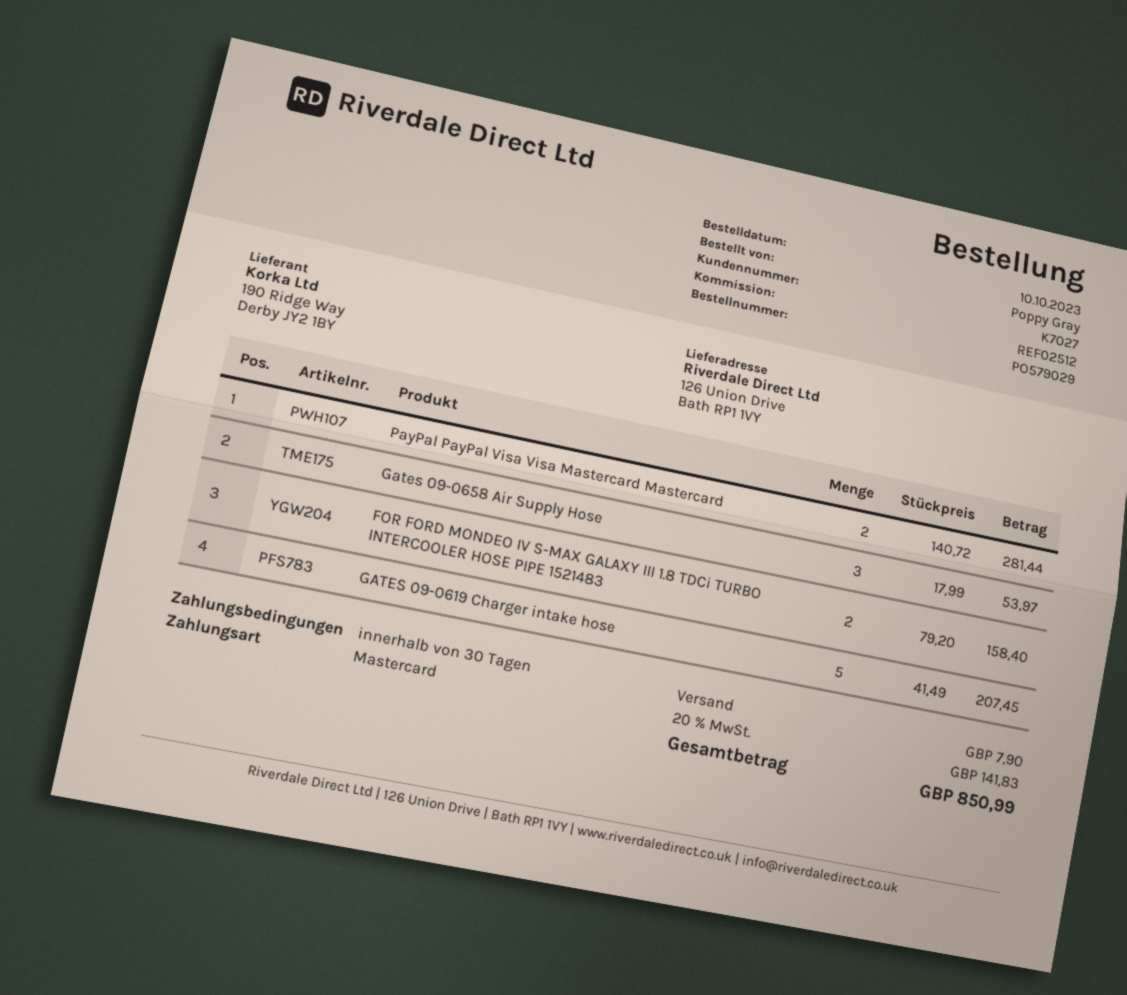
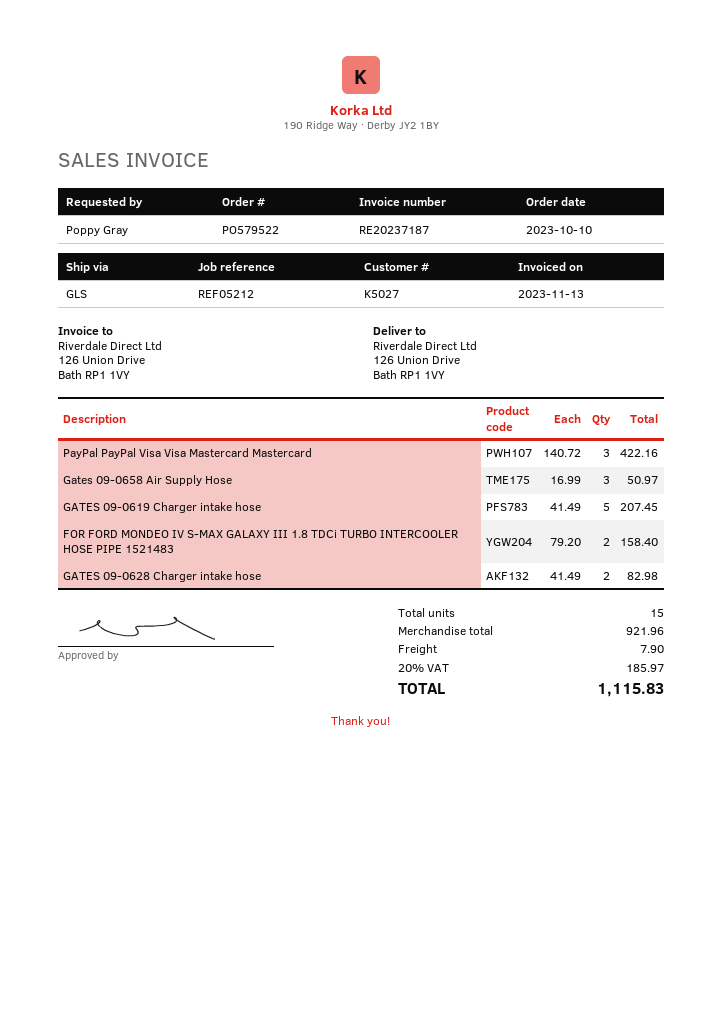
order number: PO579029 -> PO579522
customer number: K7027 -> K5027
reference: REF02512 -> REF05212
PayPal PayPal Visa Visa Mastercard Mastercard: 2 x 140.72 = 281.44 -> 3 x 140.72 = 422.16
Gates 09-0658 Air Supply Hose: 3 x 17.99 = 53.97 -> 3 x 16.99 = 50.97
GATES 09-0628 Charger intake hose: none -> 2 x 41.49 = 82.98
tax: 20% = 141.83 -> 20% = 185.97
total: 850.99 -> 1115.83

